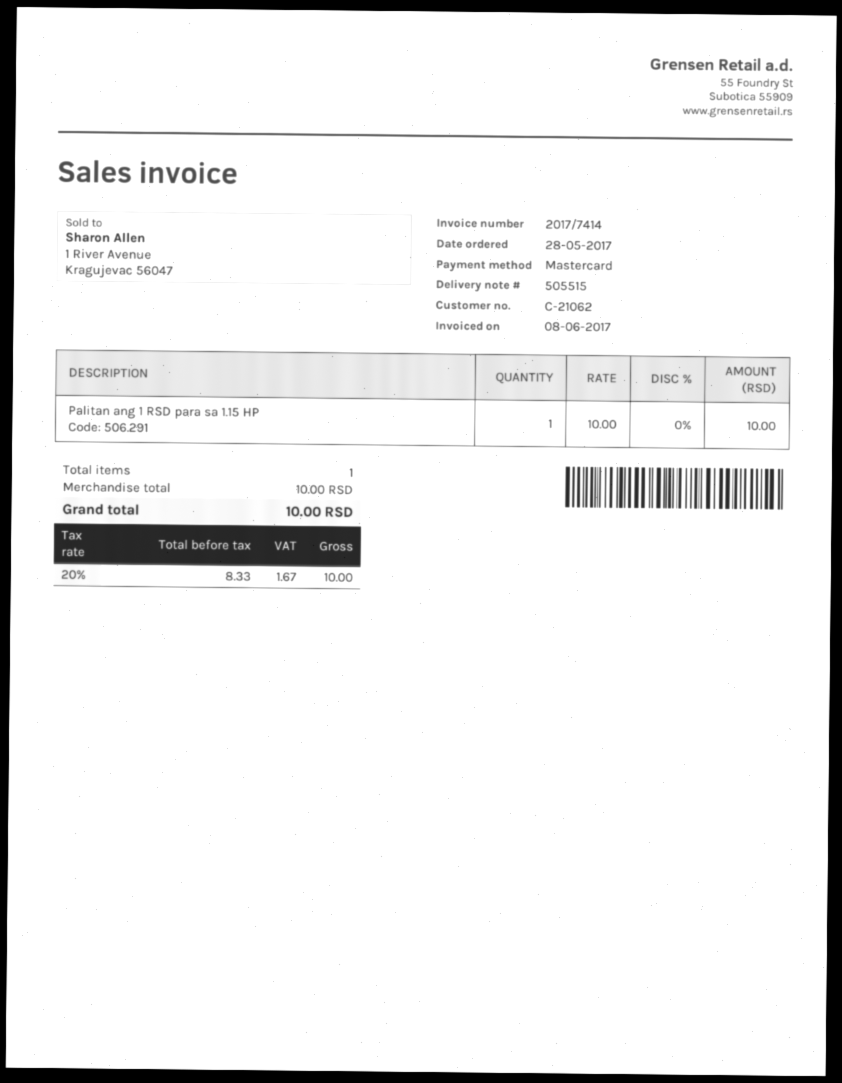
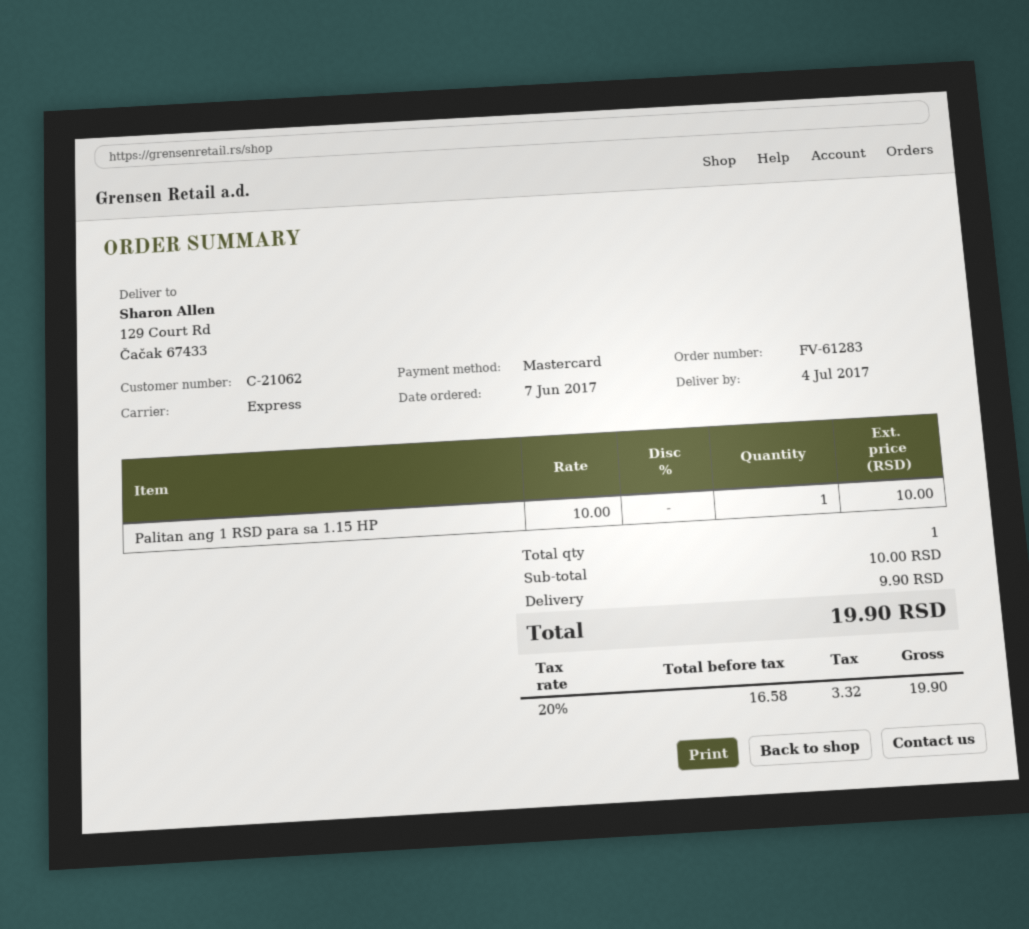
order date: 2017-05-28 -> 2017-06-07
shipping: none -> 9.90
net: 8.33 -> 16.58
tax: 20% = 1.67 -> 20% = 3.32
total: 10.00 -> 19.90

